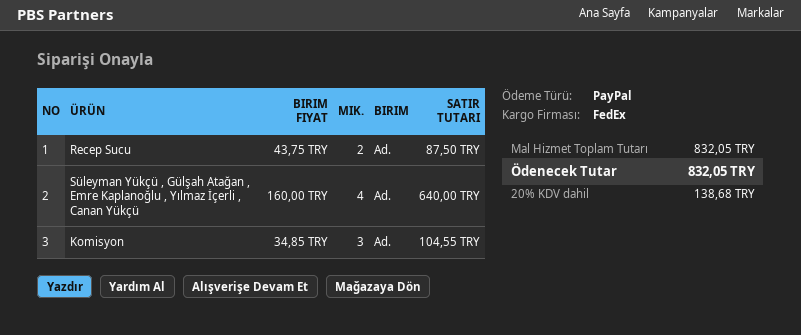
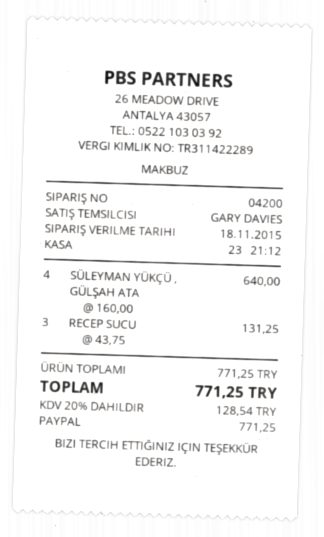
Recep Sucu: 2 x 43.75 = 87.50 -> 3 x 43.75 = 131.25
Komisyon: 3 x 34.85 = 104.55 -> none
subtotal: 832.05 -> 771.25
tax: 20% = 138.68 -> 20% = 128.54
total: 832.05 -> 771.25

